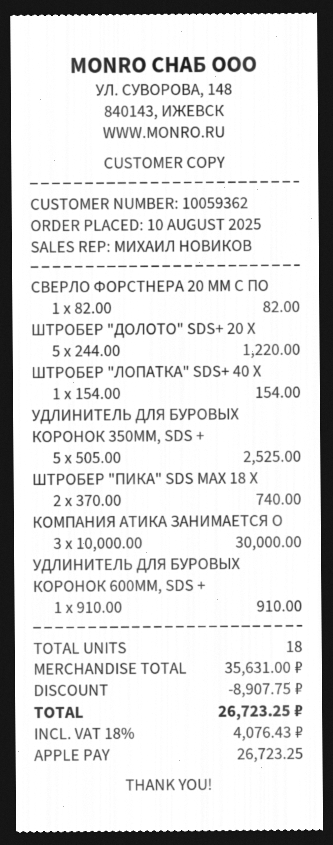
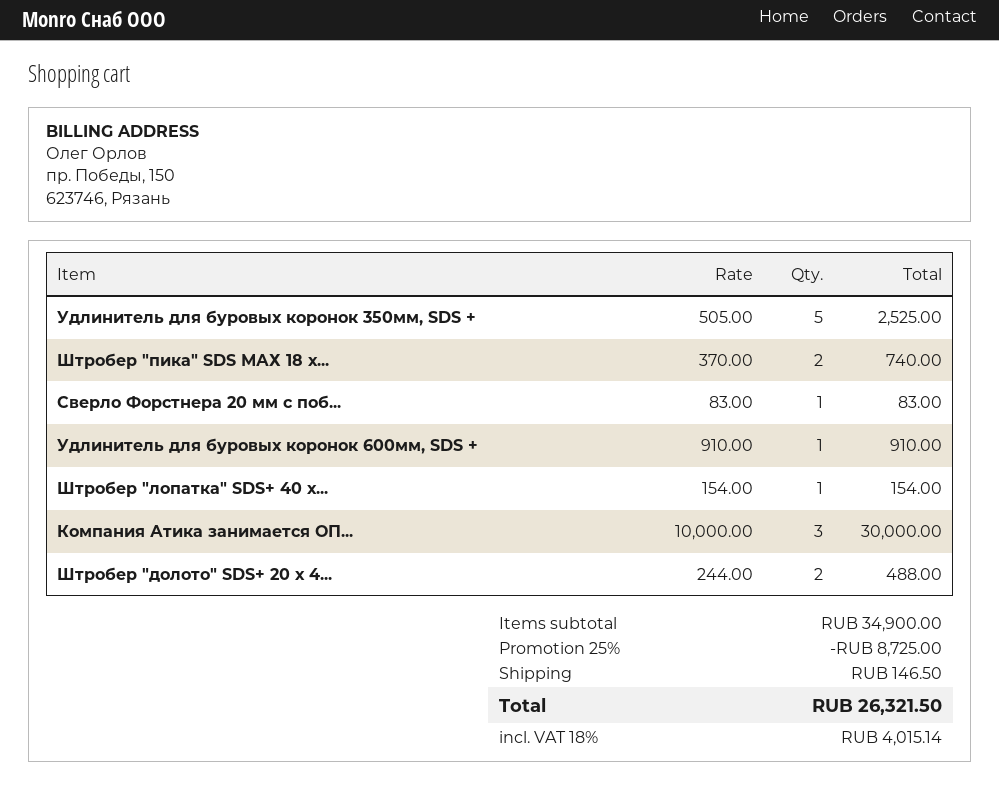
СВЕРЛО ФОРСТНЕРА 20 ММ С ПО: 1 x 82.00 = 82.00 -> 1 x 83.00 = 83.00
ШТРОБЕР "ДОЛОТО" SDS+ 20 Х: 5 x 244.00 = 1220.00 -> 2 x 244.00 = 488.00
subtotal: 35631.00 -> 34900.00
discount: 8907.75 -> 8725.00
shipping: none -> 146.50
tax: 18% = 4076.43 -> 18% = 4015.14
total: 26723.25 -> 26321.50

